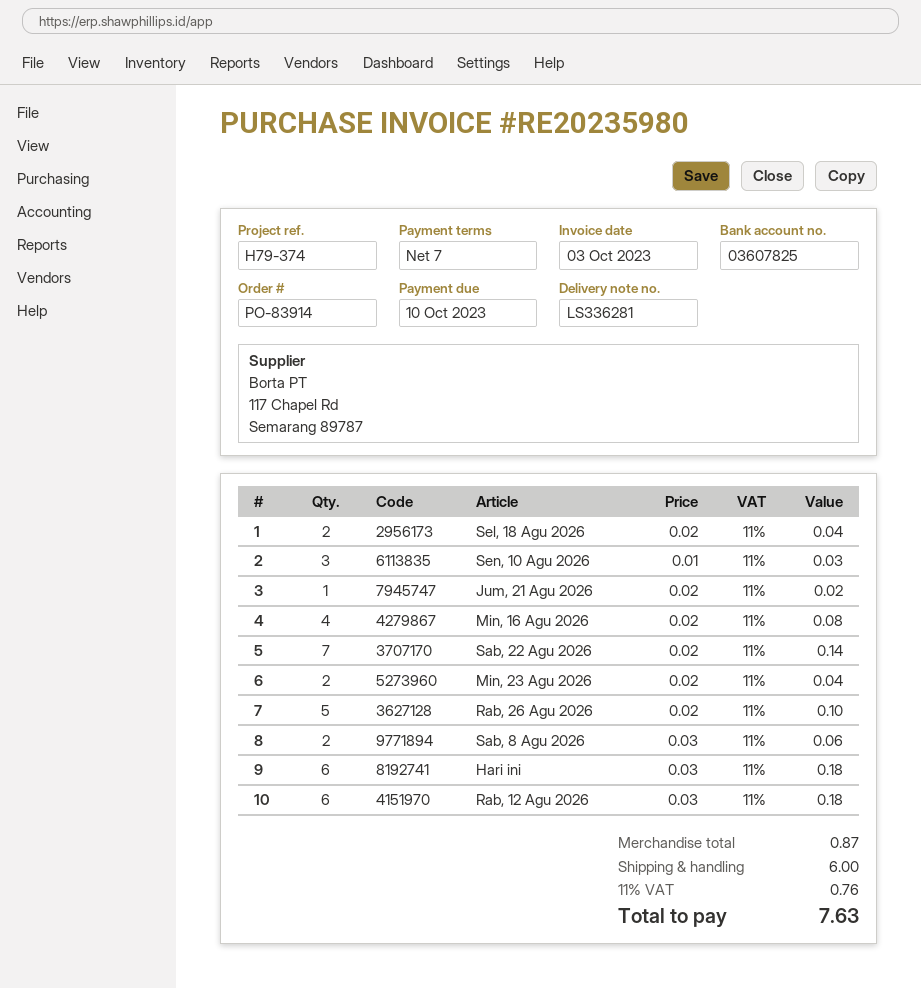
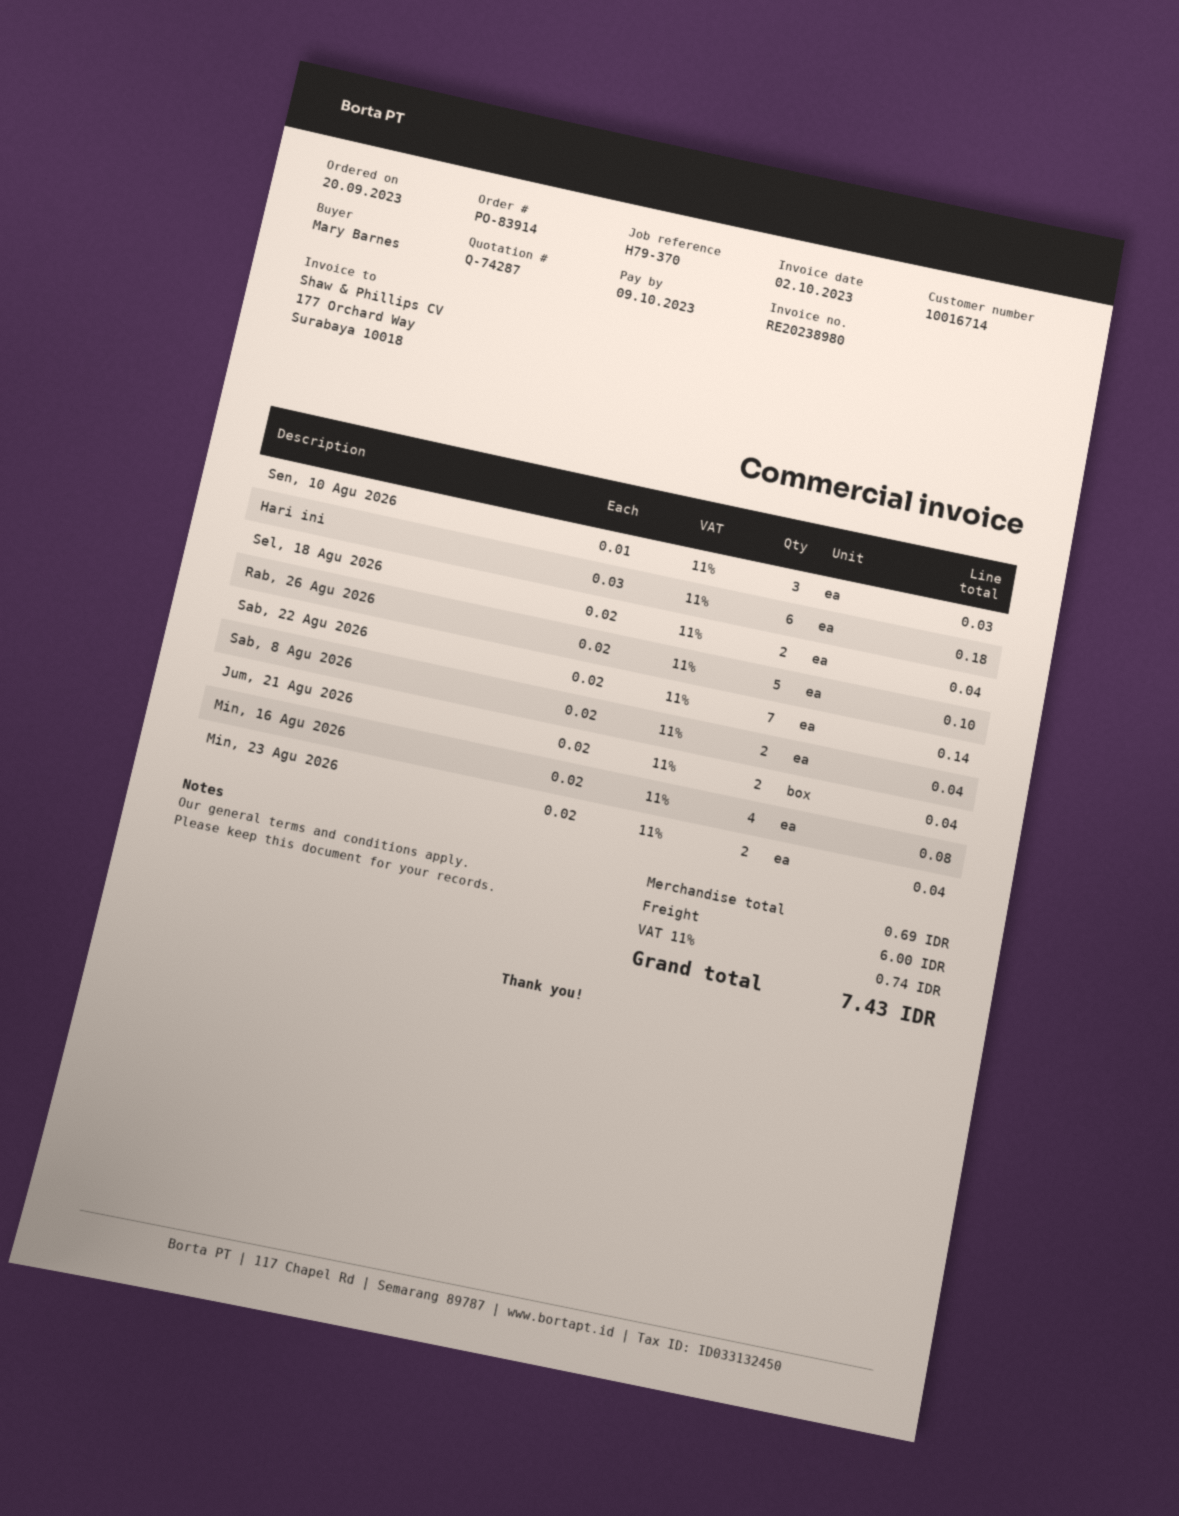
invoice number: RE20235980 -> RE20238980
invoice date: 2023-10-03 -> 2023-10-02
due date: 2023-10-10 -> 2023-10-09
reference: H79-374 -> H79-370
Jum, 21 Agu 2026: 1 x 0.02 = 0.02 -> 2 x 0.02 = 0.04
Sab, 8 Agu 2026: 2 x 0.03 = 0.06 -> 2 x 0.02 = 0.04
Rab, 12 Agu 2026: 6 x 0.03 = 0.18 -> none
subtotal: 0.87 -> 0.69
tax: 11% = 0.76 -> 11% = 0.74
total: 7.63 -> 7.43

